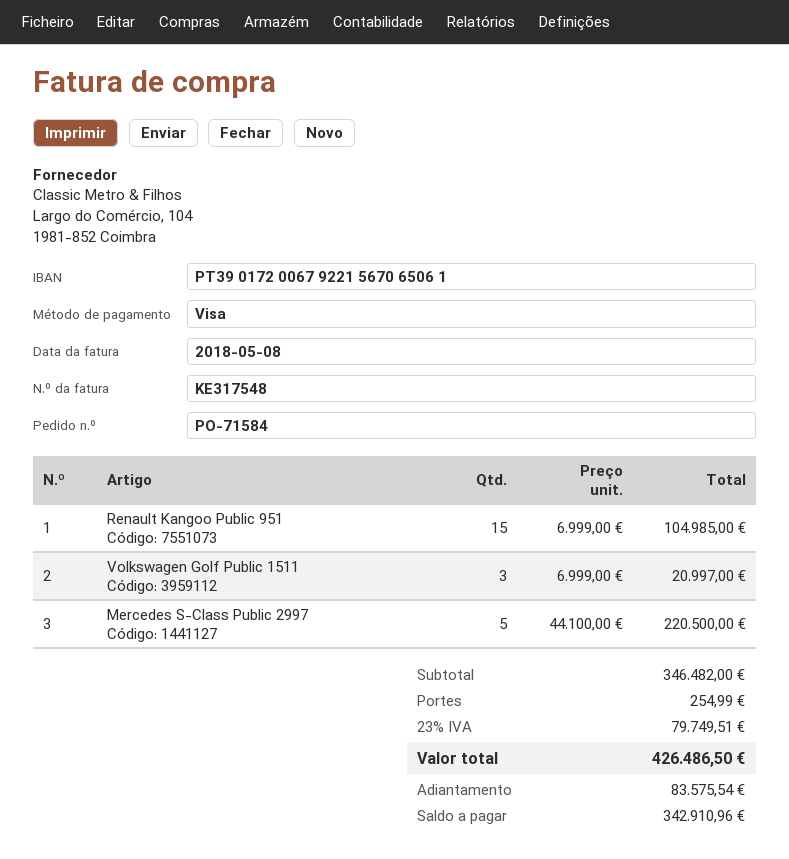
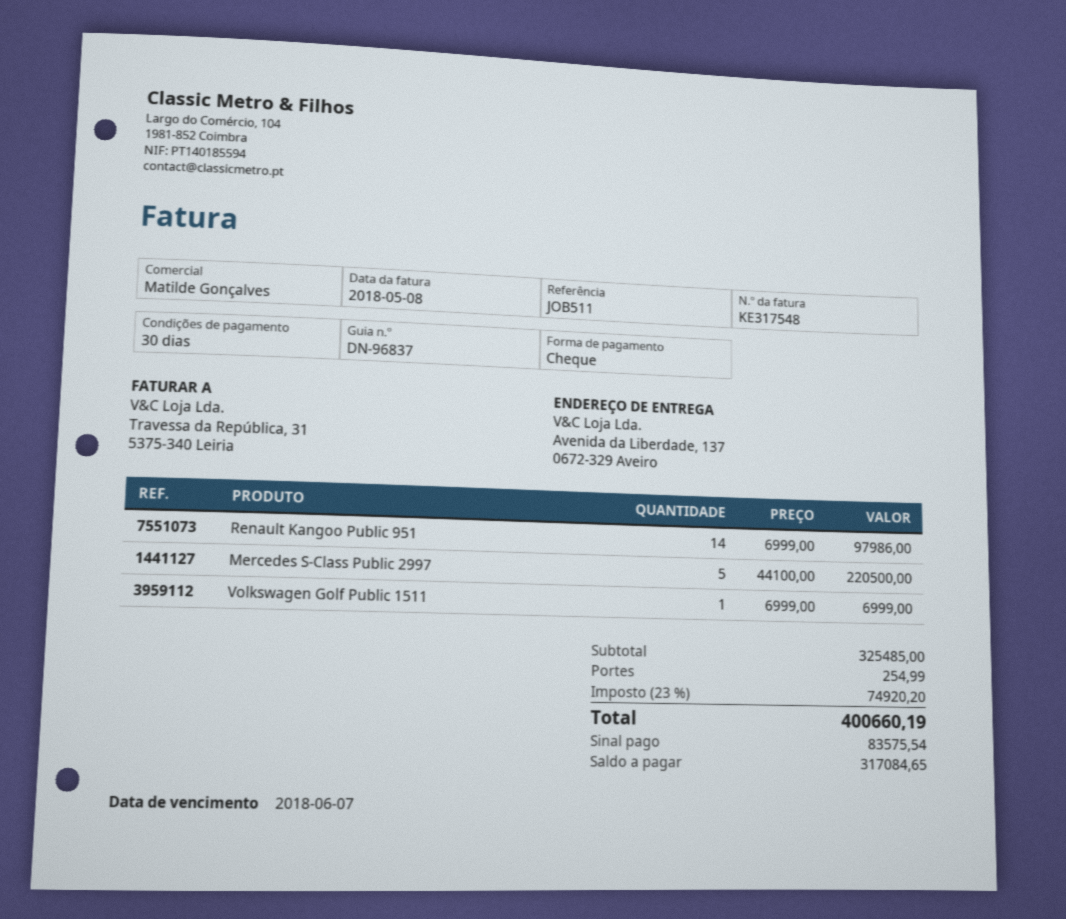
payment method: Visa -> cheque
Renault Kangoo Public 951: 15 x 6999.00 = 104985.00 -> 14 x 6999.00 = 97986.00
Volkswagen Golf Public 1511: 3 x 6999.00 = 20997.00 -> 1 x 6999.00 = 6999.00
subtotal: 346482.00 -> 325485.00
tax: 23% = 79749.51 -> 23% = 74920.20
total: 426486.50 -> 400660.19
balance: 342910.96 -> 317084.65

